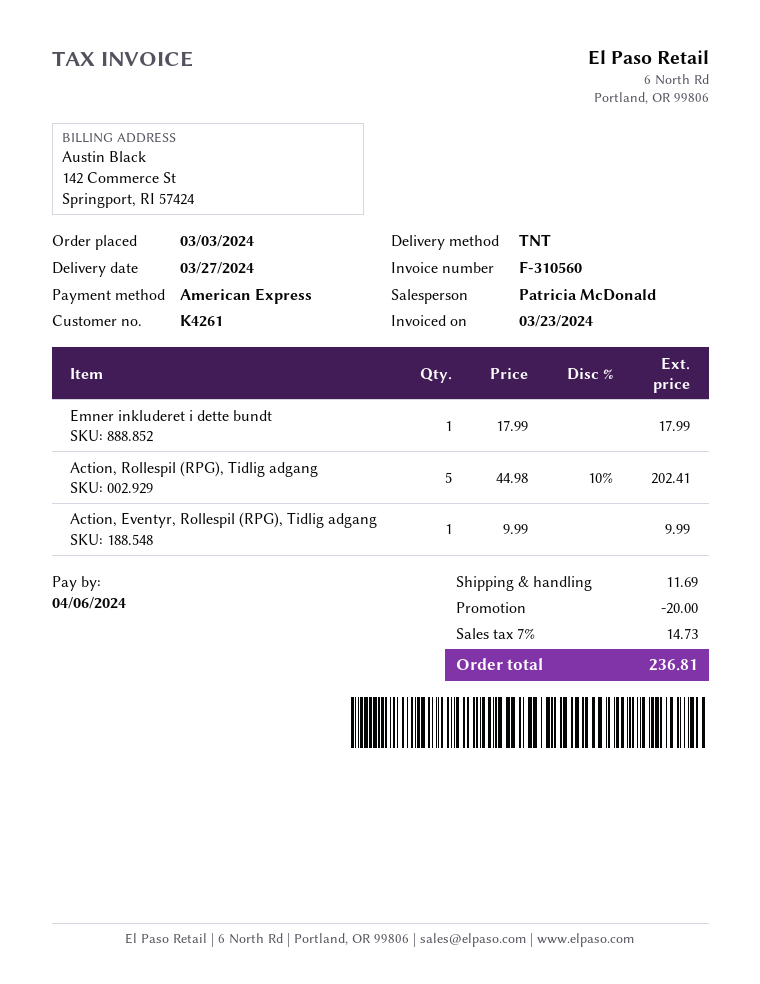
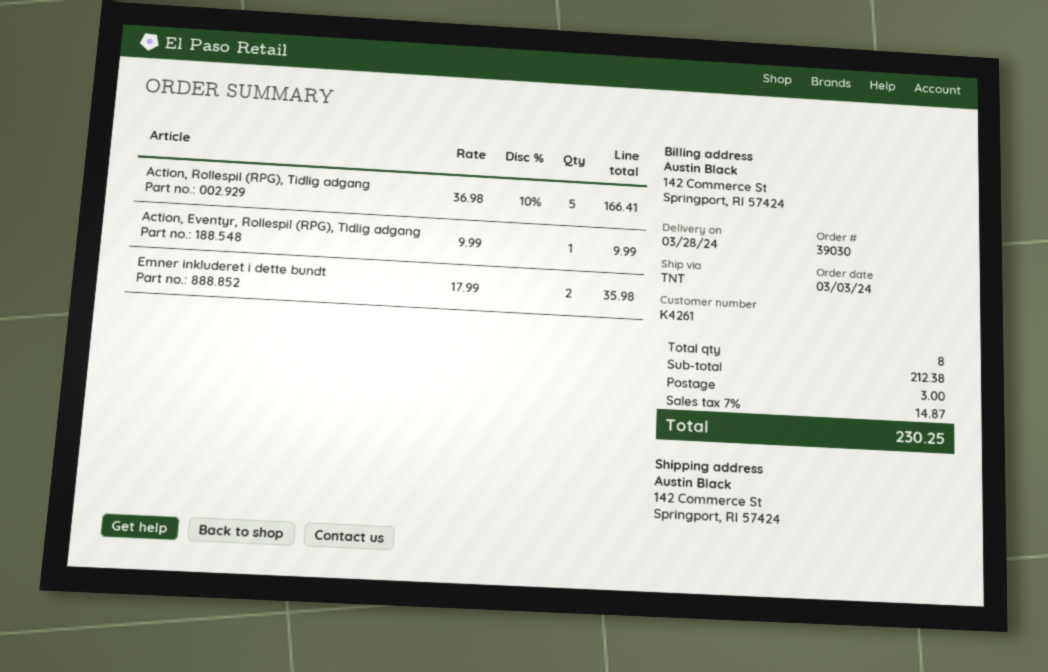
delivery date: 2024-03-27 -> 2024-03-28
Emner inkluderet i dette bundt: 1 x 17.99 = 17.99 -> 2 x 17.99 = 35.98
Action, Rollespil (RPG), Tidlig adgang: 5 x 44.98 - 10% = 202.41 -> 5 x 36.98 - 10% = 166.41
discount: 20.00 -> none
shipping: 11.69 -> 3.00
tax: 7% = 14.73 -> 7% = 14.87
total: 236.81 -> 230.25

